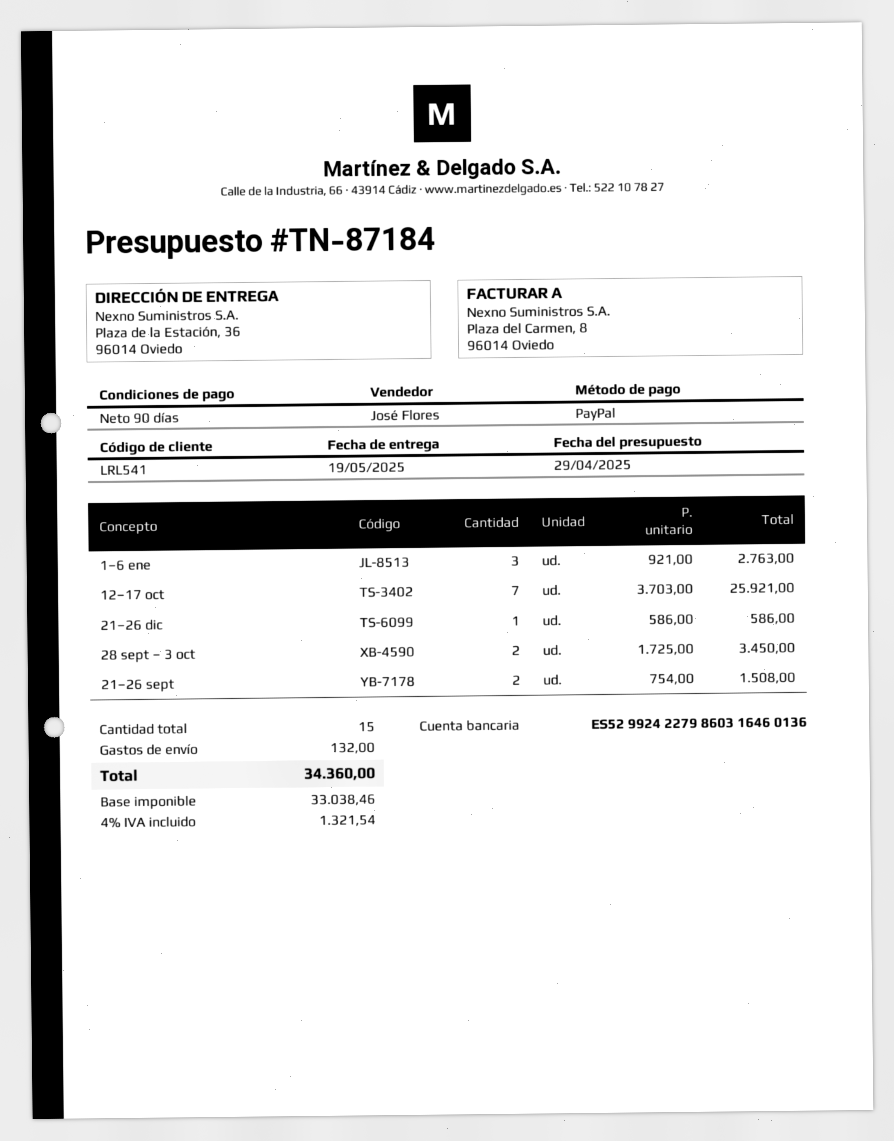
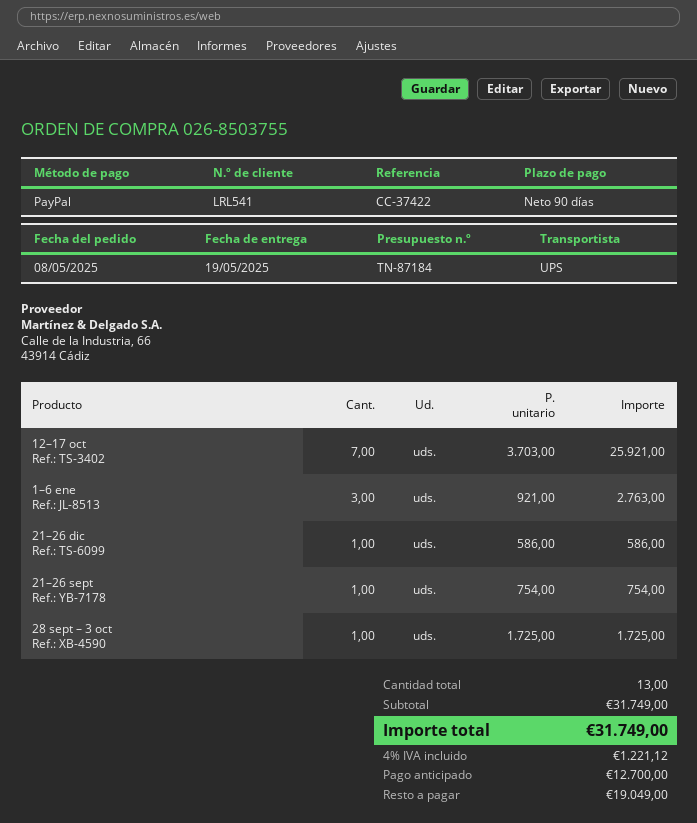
28 sept – 3 oct: 2 x 1725.00 = 3450.00 -> 1 x 1725.00 = 1725.00
21–26 sept: 2 x 754.00 = 1508.00 -> 1 x 754.00 = 754.00
total quantity: 15 -> 13
shipping: 132.00 -> none
tax: 4% = 1321.54 -> 4% = 1221.12
total: 34360.00 -> 31749.00

